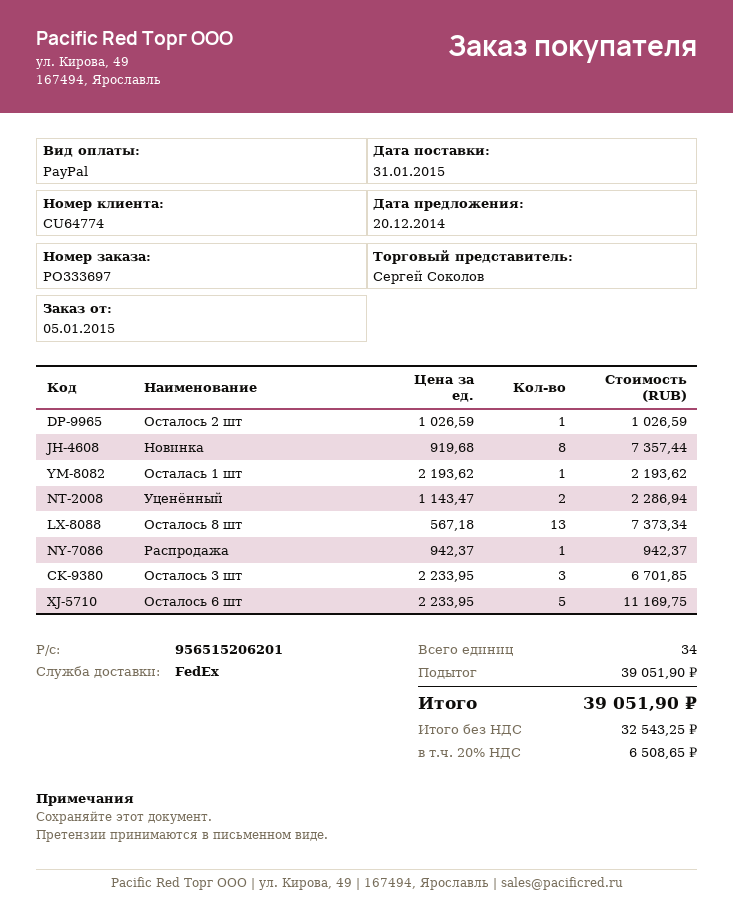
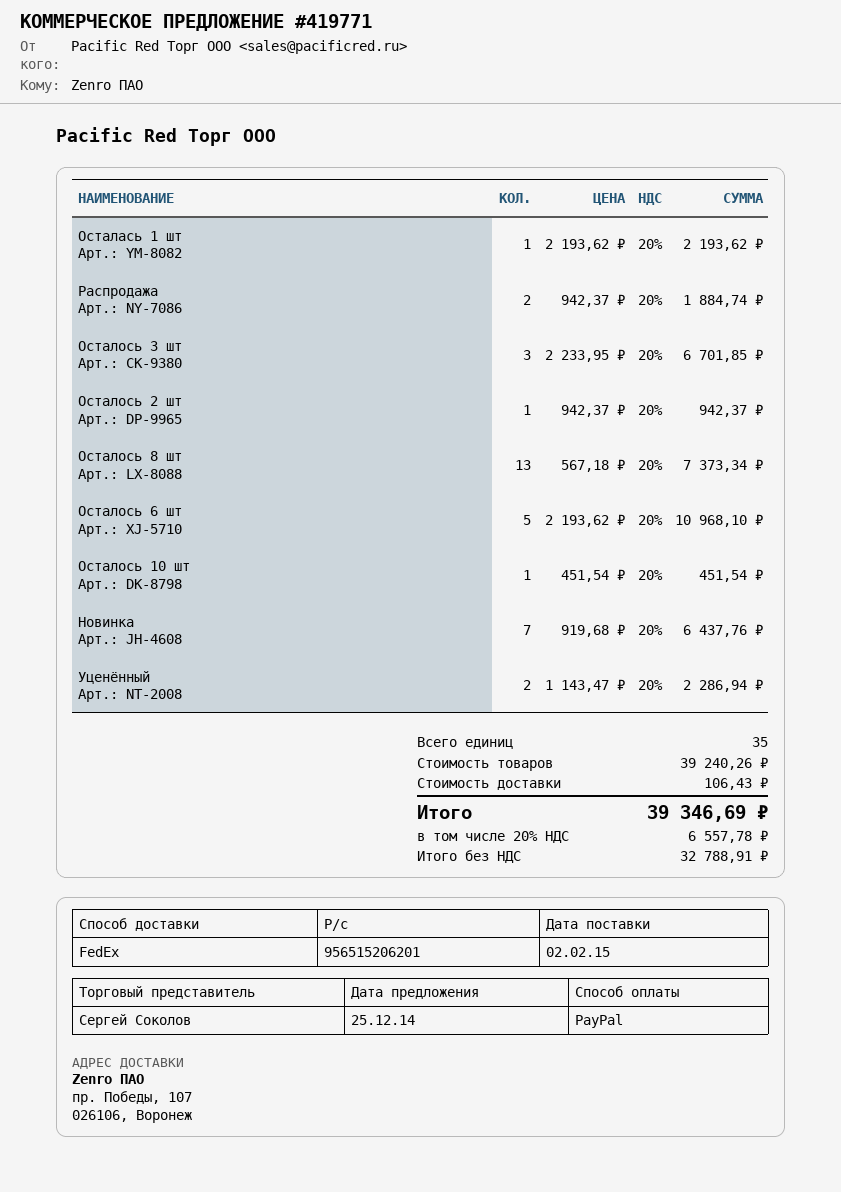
quote date: 2014-12-20 -> 2014-12-25
delivery date: 2015-01-31 -> 2015-02-02
Осталось 2 шт: 1 x 1026.59 = 1026.59 -> 1 x 942.37 = 942.37
Новинка: 8 x 919.68 = 7357.44 -> 7 x 919.68 = 6437.76
Распродажа: 1 x 942.37 = 942.37 -> 2 x 942.37 = 1884.74
Осталось 6 шт: 5 x 2233.95 = 11169.75 -> 5 x 2193.62 = 10968.10
Осталось 10 шт: none -> 1 x 451.54 = 451.54
total quantity: 34 -> 35
subtotal: 39051.90 -> 39240.26
shipping: none -> 106.43
net: 32543.25 -> 32788.91
tax: 20% = 6508.65 -> 20% = 6557.78
total: 39051.90 -> 39346.69

